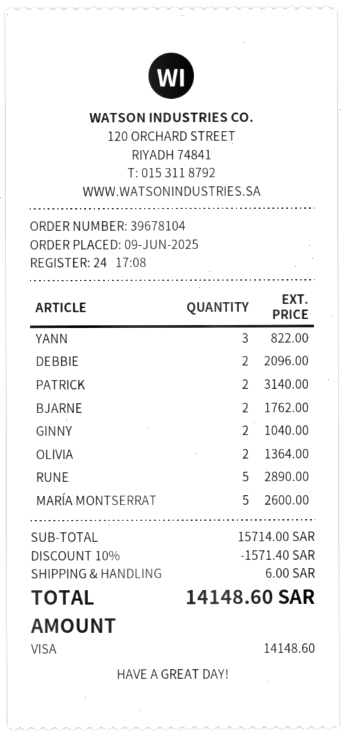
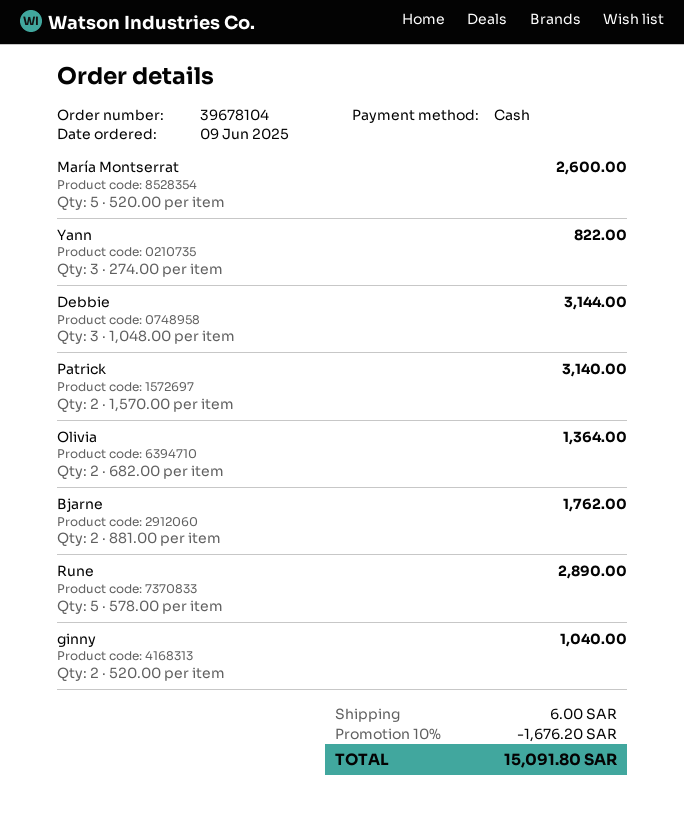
payment method: Visa -> cash
DEBBIE: 2 for 2096.00 -> 3 for 3144.00
discount: 10% = 1571.40 -> 10% = 1676.20
total: 14148.60 -> 15091.80

